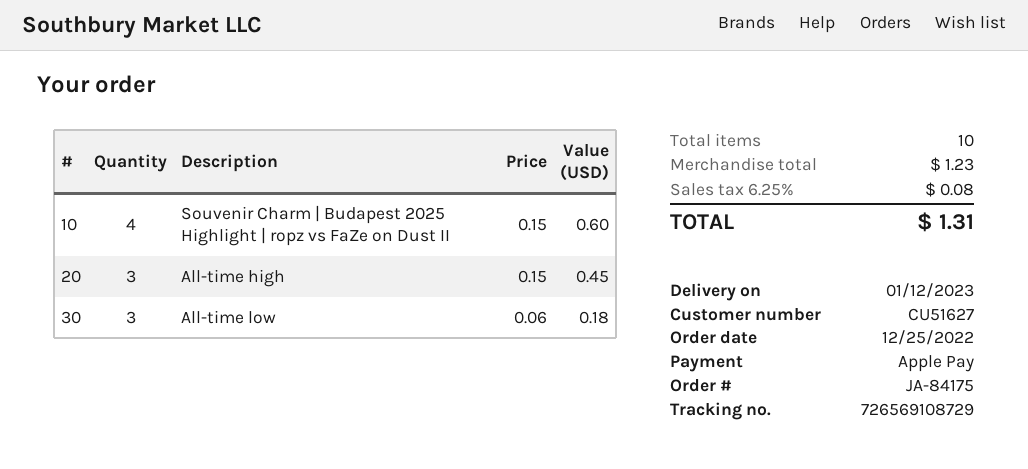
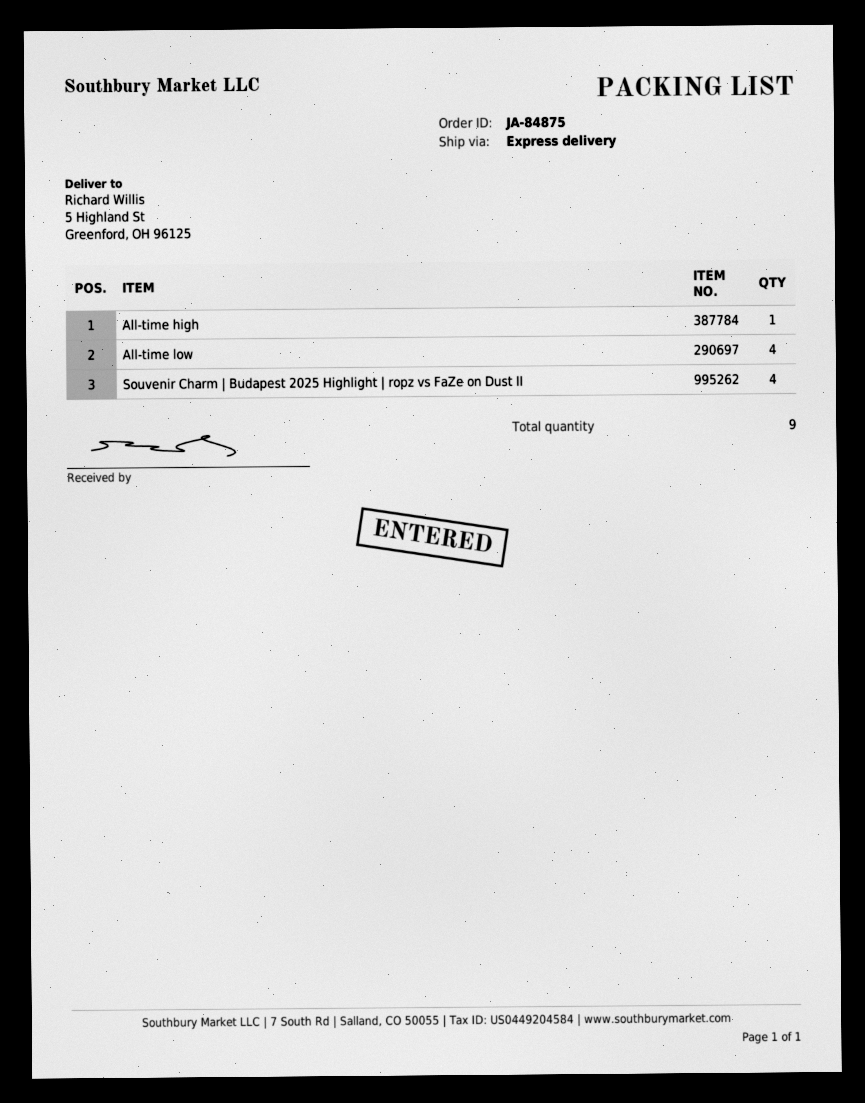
order number: JA-84175 -> JA-84875
All-time high: 3 -> 1
All-time low: 3 -> 4
total quantity: 10 -> 9

